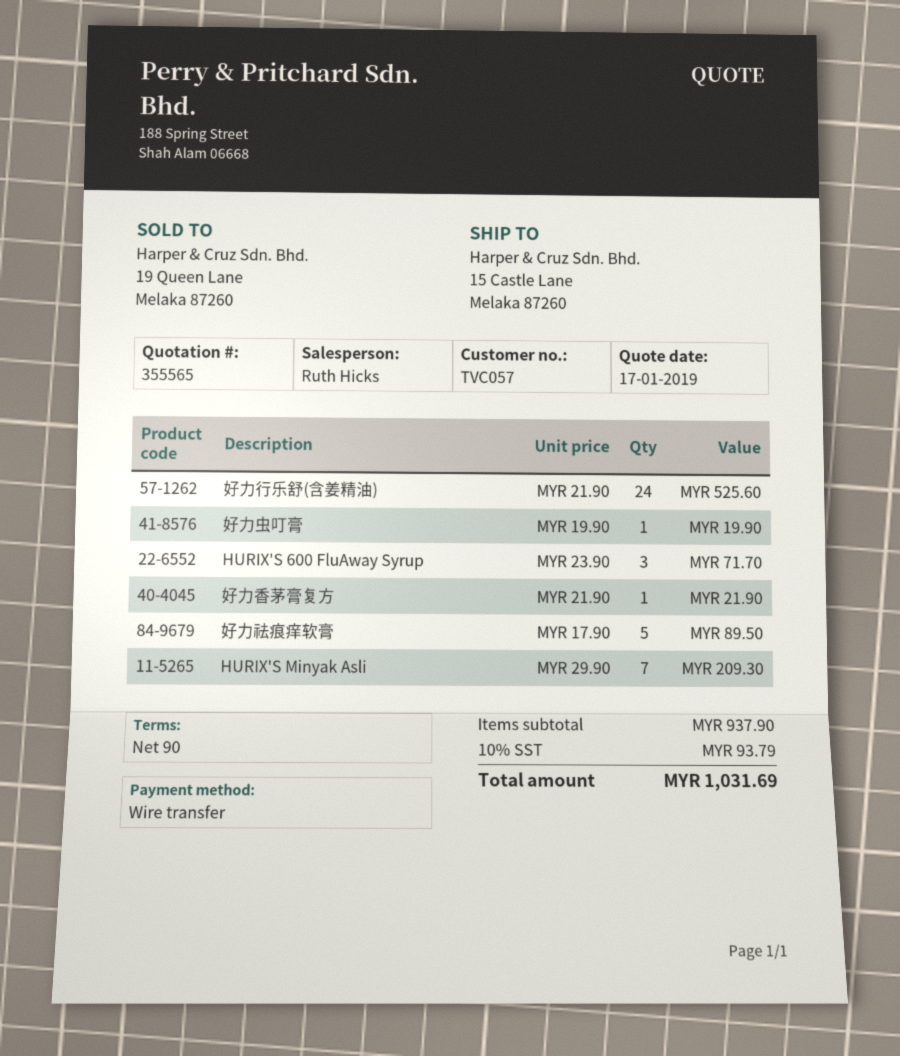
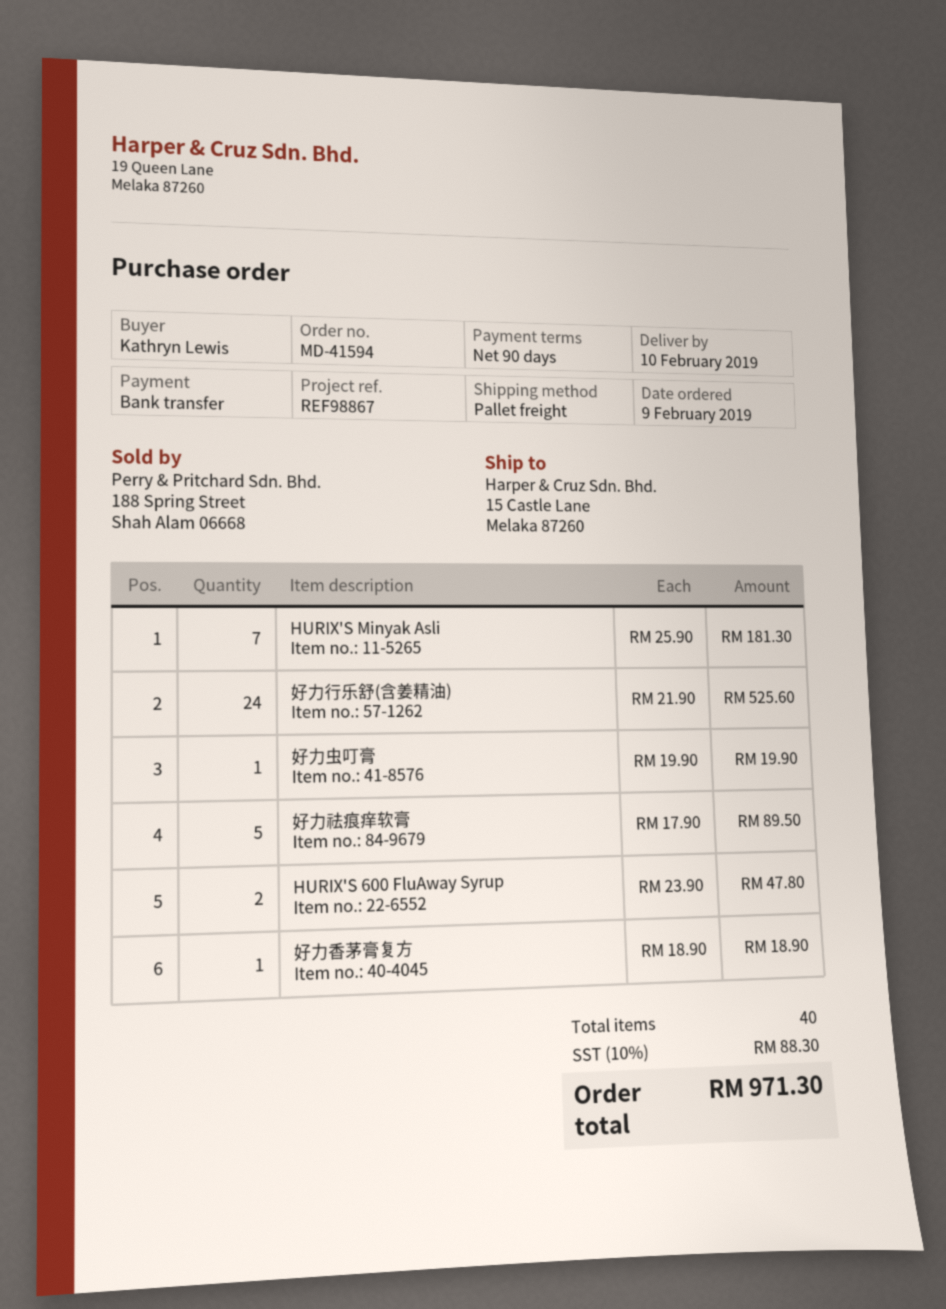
HURIX'S 600 FluAway Syrup: 3 x 23.90 = 71.70 -> 2 x 23.90 = 47.80
好力香茅膏复方: 1 x 21.90 = 21.90 -> 1 x 18.90 = 18.90
HURIX'S Minyak Asli: 7 x 29.90 = 209.30 -> 7 x 25.90 = 181.30
tax: 10% = 93.79 -> 10% = 88.30
total: 1031.69 -> 971.30

